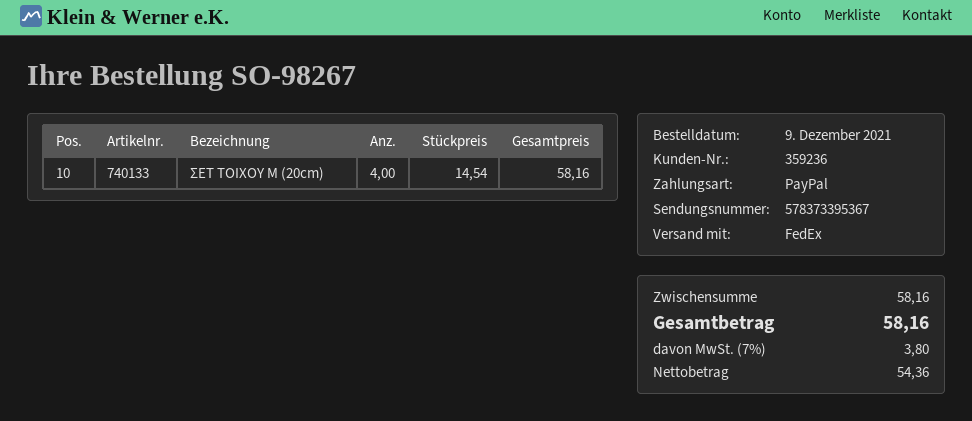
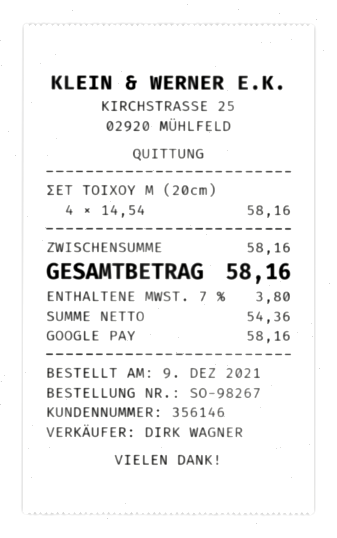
customer number: 359236 -> 356146
payment method: PayPal -> Google Pay

